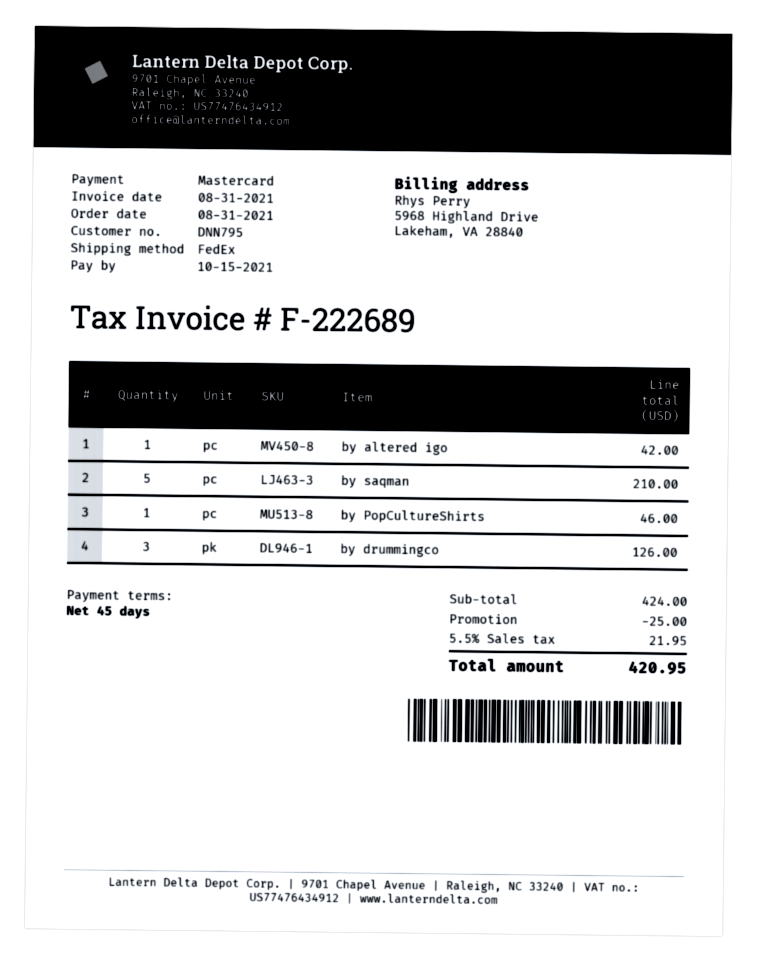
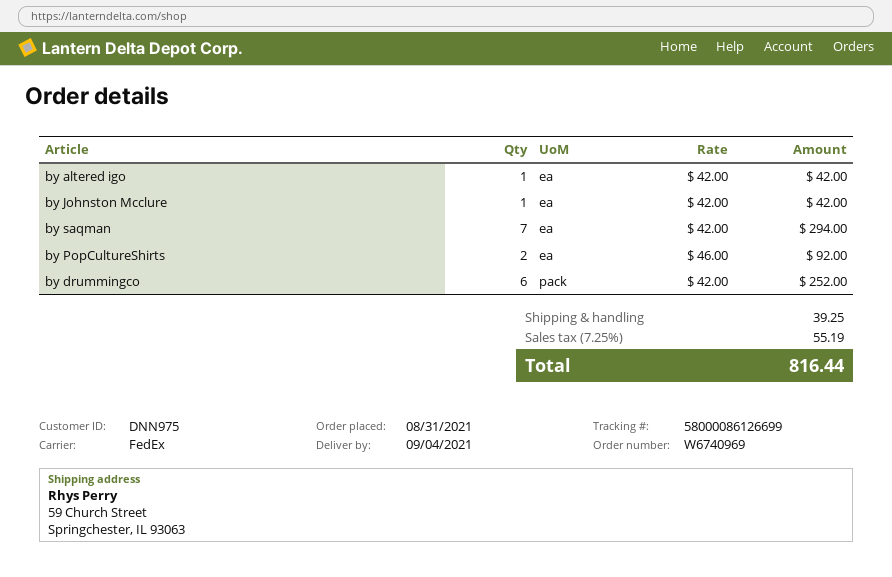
customer number: DNN795 -> DNN975
by saqman: 5 for 210.00 -> 7 for 294.00
by PopCultureShirts: 1 for 46.00 -> 2 for 92.00
by drummingco: 3 for 126.00 -> 6 for 252.00
by Johnston Mcclure: none -> 1 for 42.00
discount: 25.00 -> none
shipping: none -> 39.25
tax: 5.5% = 21.95 -> 7.25% = 55.19
total: 420.95 -> 816.44

